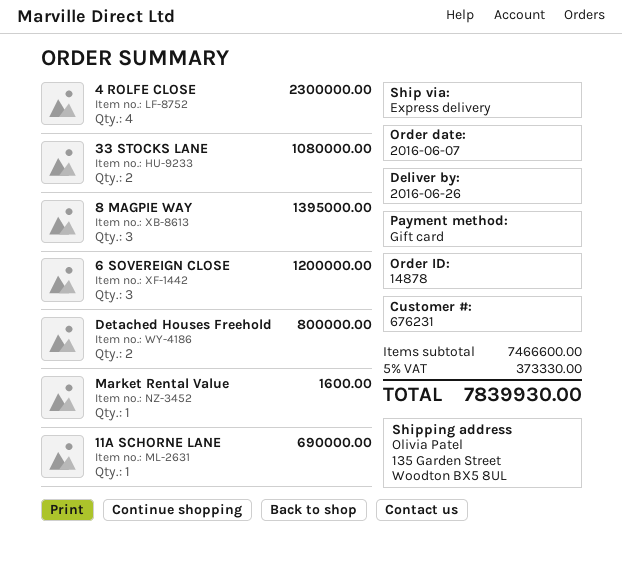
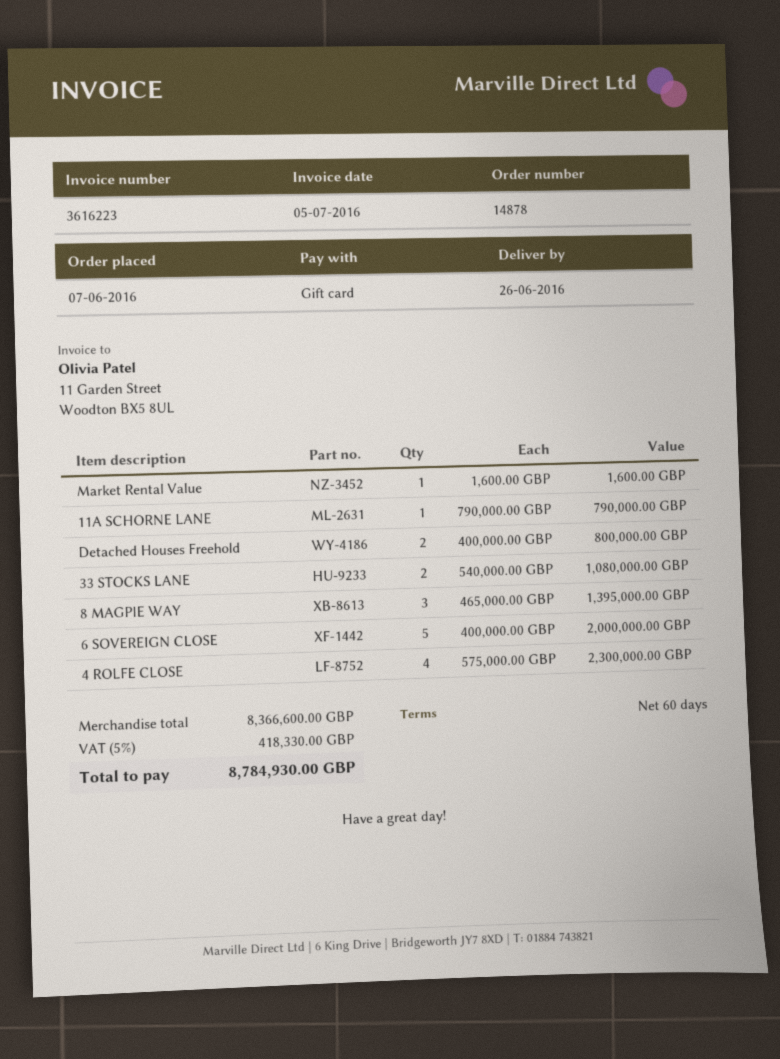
6 SOVEREIGN CLOSE: 3 for 1200000.00 -> 5 for 2000000.00
11A SCHORNE LANE: 1 for 690000.00 -> 1 for 790000.00
subtotal: 7466600.00 -> 8366600.00
tax: 5% = 373330.00 -> 5% = 418330.00
total: 7839930.00 -> 8784930.00

